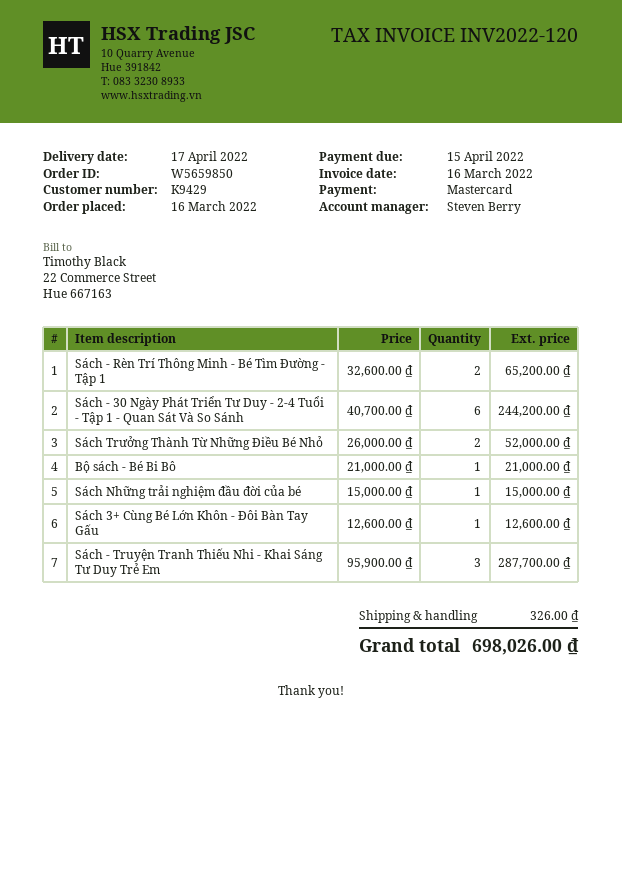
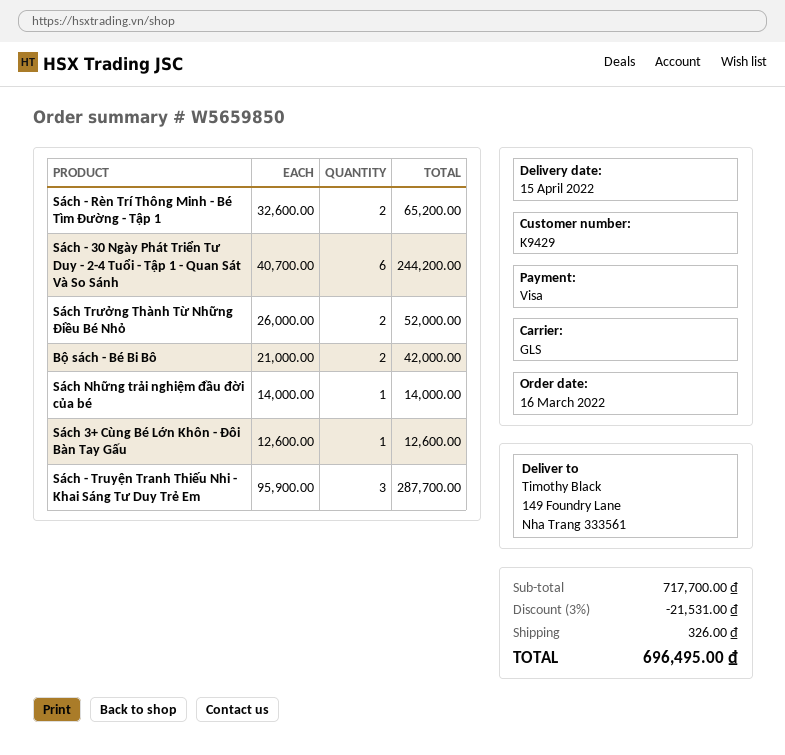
delivery date: 2022-04-17 -> 2022-04-15
payment method: Mastercard -> Visa
Bộ sách - Bé Bi Bô: 1 x 21000.00 = 21000.00 -> 2 x 21000.00 = 42000.00
Sách Những trải nghiệm đầu đời của bé: 1 x 15000.00 = 15000.00 -> 1 x 14000.00 = 14000.00
discount: none -> 3% = 21531.00
total: 698026.00 -> 696495.00

